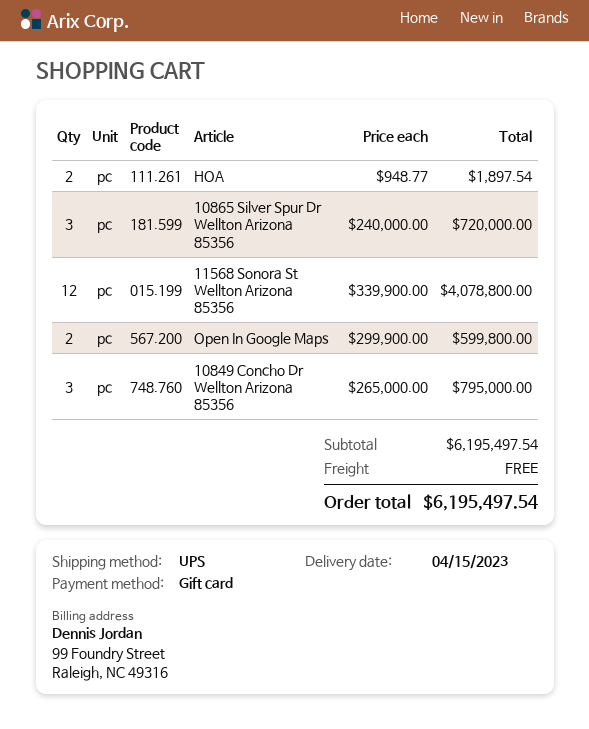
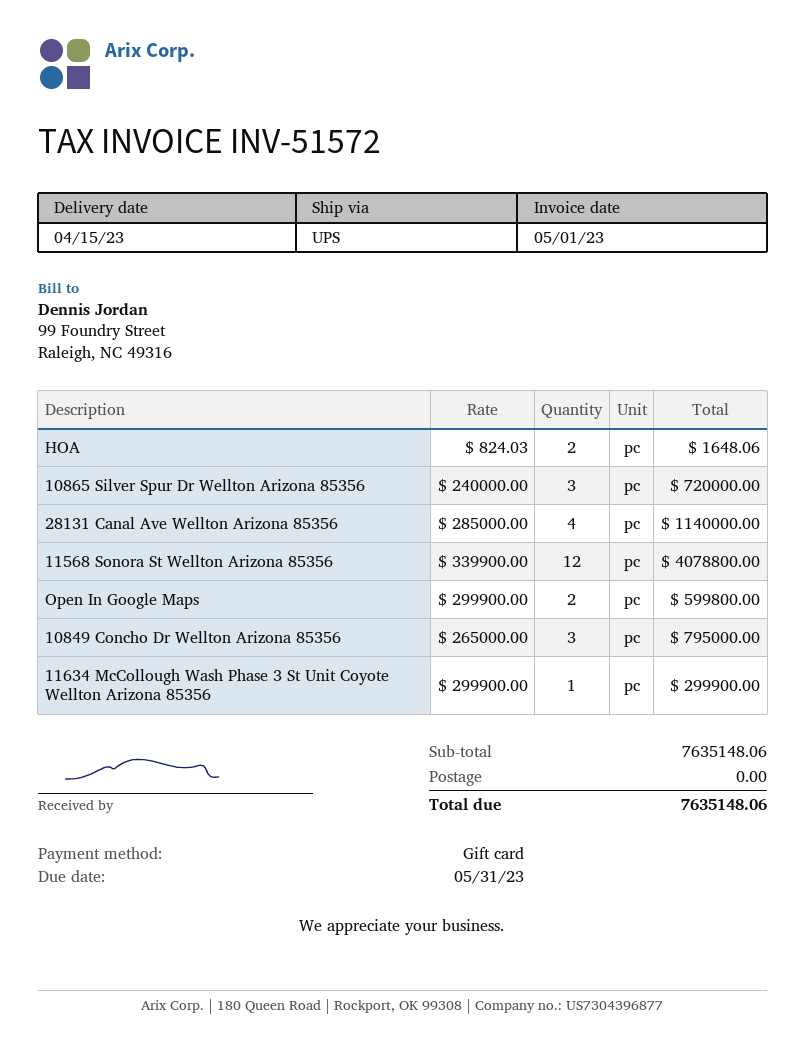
HOA: 2 x 948.77 = 1897.54 -> 2 x 824.03 = 1648.06
28131 Canal Ave Wellton Arizona 85356: none -> 4 x 285000.00 = 1140000.00
11634 McCollough Wash Phase 3 St Unit Coyote Wellton Arizona 85356: none -> 1 x 299900.00 = 299900.00
subtotal: 6195497.54 -> 7635148.06
total: 6195497.54 -> 7635148.06

